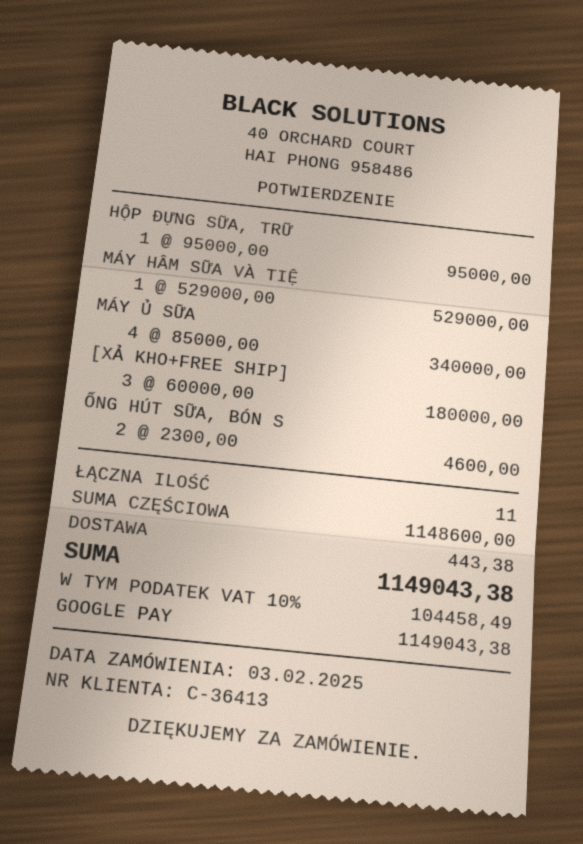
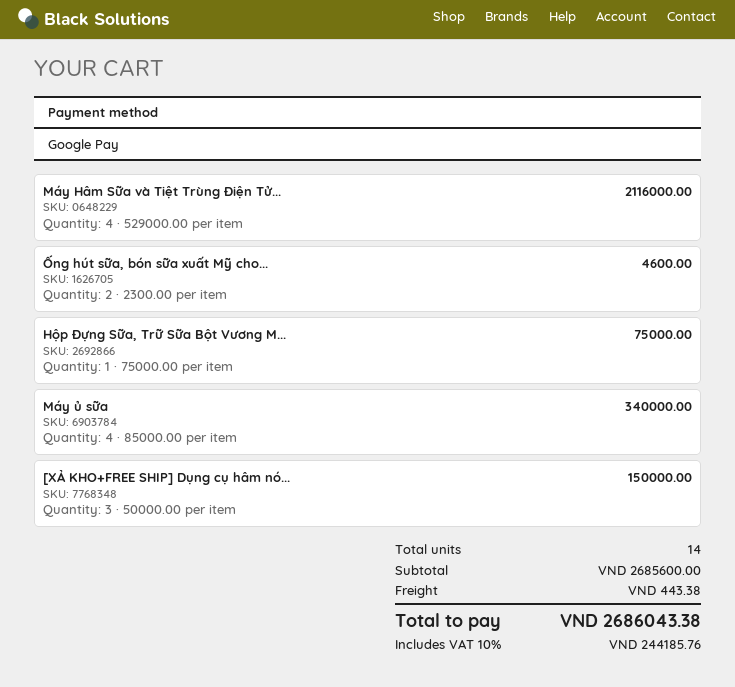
HỘP ĐỰNG SỮA, TRỮ: 1 x 95000.00 = 95000.00 -> 1 x 75000.00 = 75000.00
MÁY HÂM SỮA VÀ TIỆ: 1 x 529000.00 = 529000.00 -> 4 x 529000.00 = 2116000.00
[XẢ KHO+FREE SHIP]: 3 x 60000.00 = 180000.00 -> 3 x 50000.00 = 150000.00
total quantity: 11 -> 14
subtotal: 1148600.00 -> 2685600.00
tax: 10% = 104458.49 -> 10% = 244185.76
total: 1149043.38 -> 2686043.38

